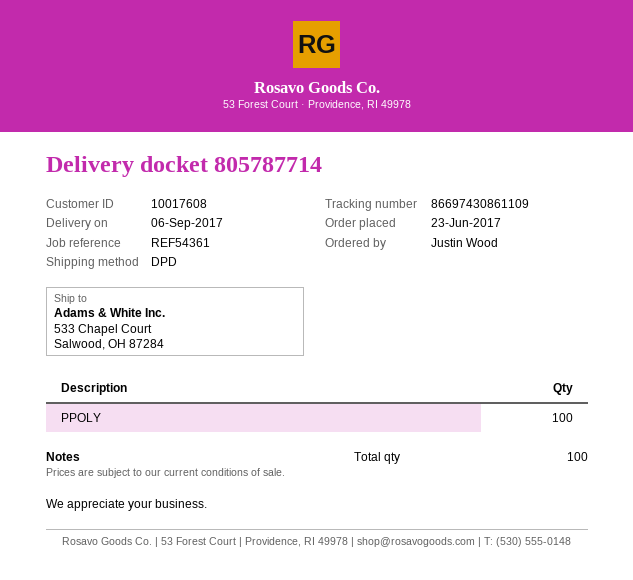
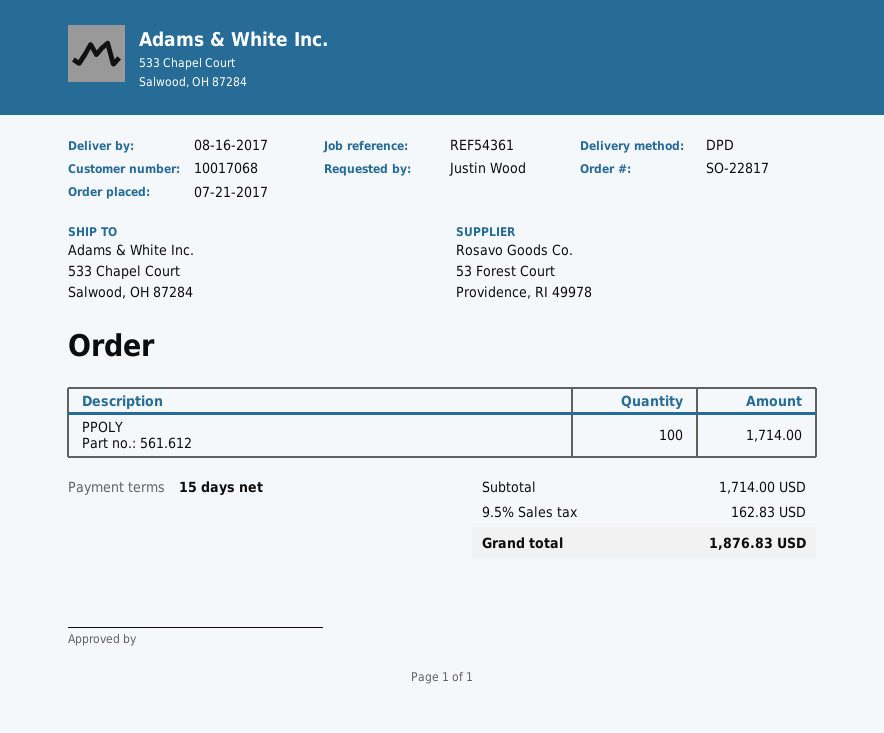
order date: 2017-06-23 -> 2017-07-21
delivery date: 2017-09-06 -> 2017-08-16
customer number: 10017608 -> 10017068

